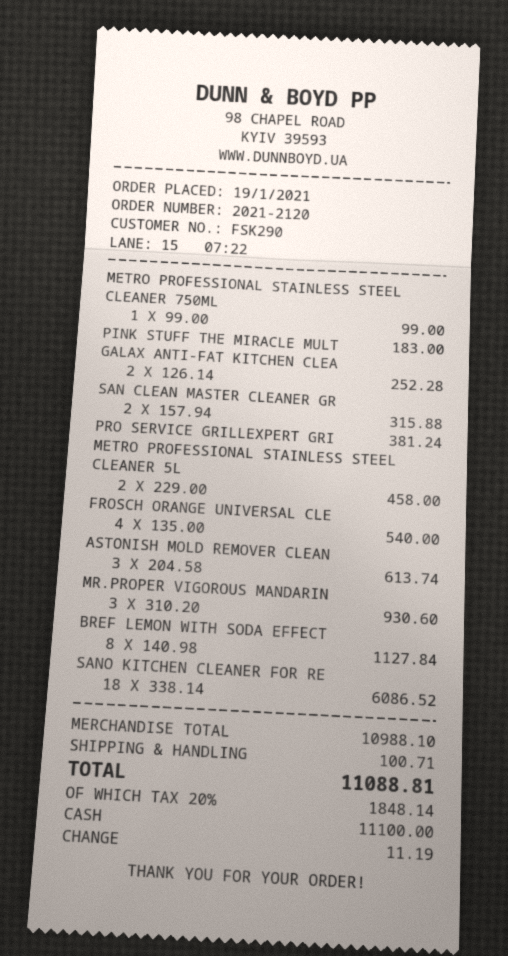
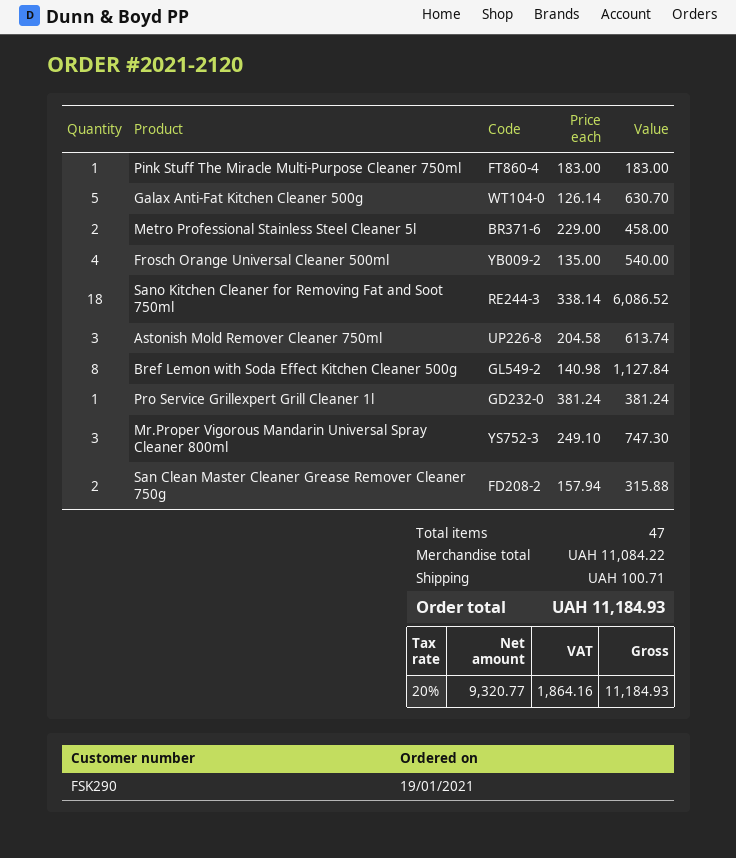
METRO PROFESSIONAL STAINLESS STEEL CLEANER 750ML: 1 x 99.00 = 99.00 -> none
GALAX ANTI-FAT KITCHEN CLEA: 2 x 126.14 = 252.28 -> 5 x 126.14 = 630.70
MR.PROPER VIGOROUS MANDARIN: 3 x 310.20 = 930.60 -> 3 x 249.10 = 747.30
subtotal: 10988.10 -> 11084.22
tax: 20% = 1848.14 -> 20% = 1864.16
total: 11088.81 -> 11184.93

